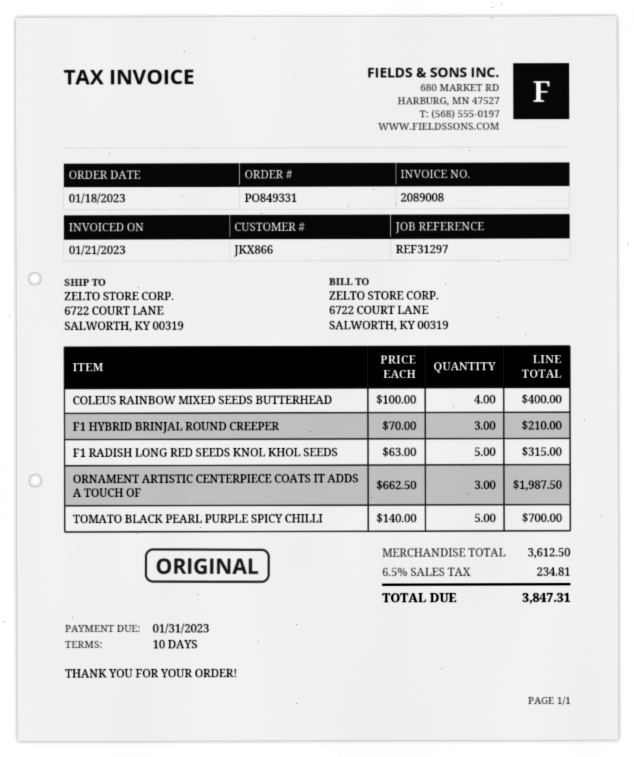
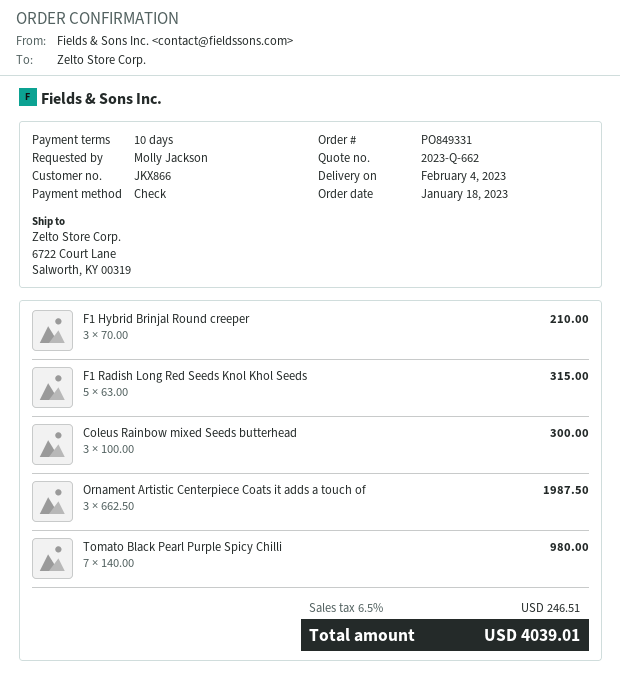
COLEUS RAINBOW MIXED SEEDS BUTTERHEAD: 4 x 100.00 = 400.00 -> 3 x 100.00 = 300.00
TOMATO BLACK PEARL PURPLE SPICY CHILLI: 5 x 140.00 = 700.00 -> 7 x 140.00 = 980.00
tax: 6.5% = 234.81 -> 6.5% = 246.51
total: 3847.31 -> 4039.01

